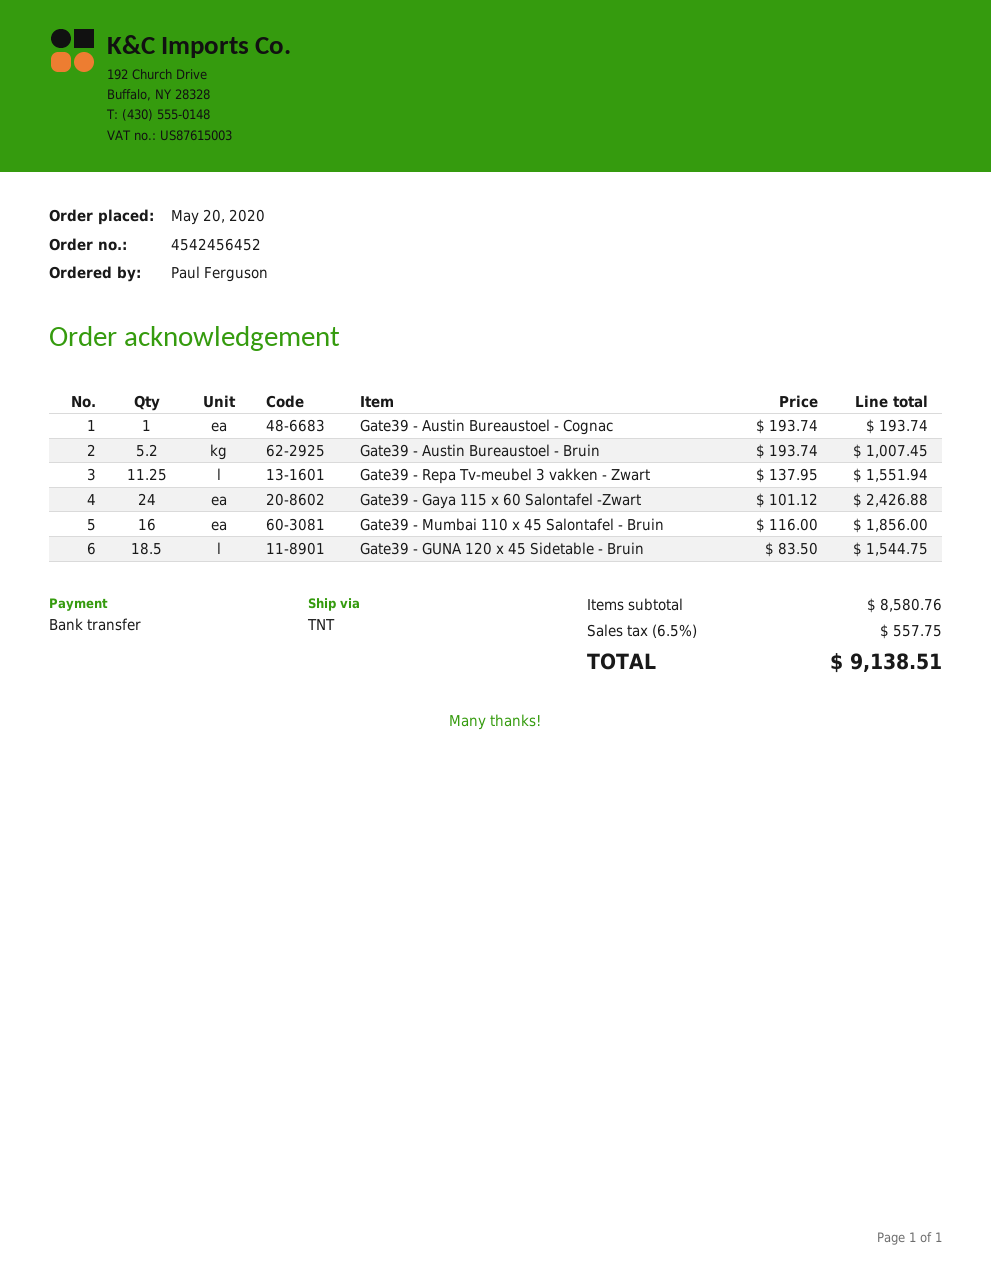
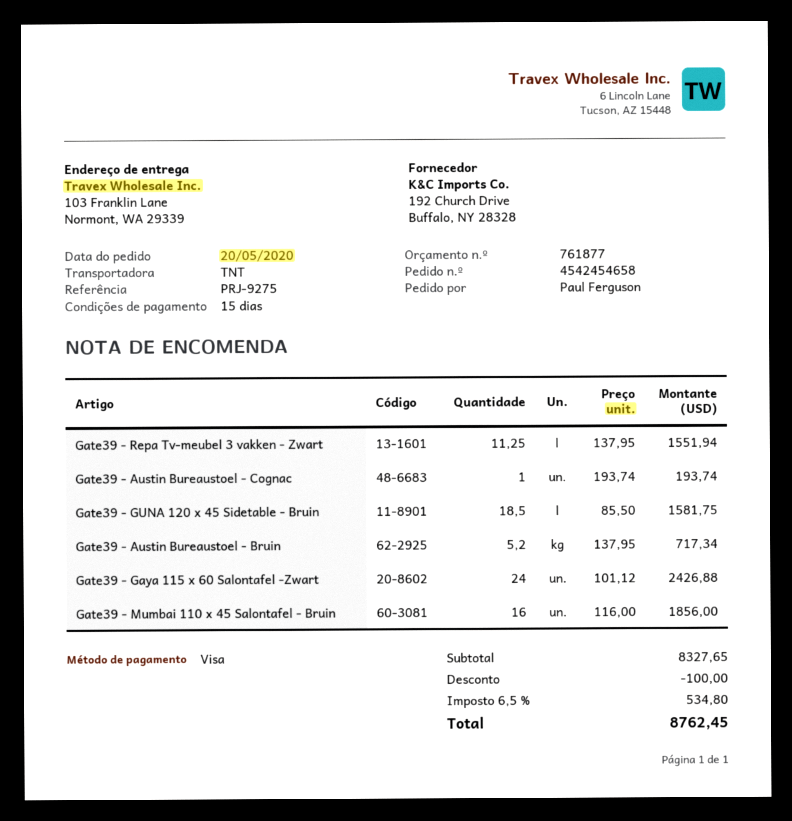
order number: 4542456452 -> 4542454658
payment method: bank transfer -> Visa
Gate39 - Austin Bureaustoel - Bruin: 5.2 x 193.74 = 1007.45 -> 5.2 x 137.95 = 717.34
Gate39 - GUNA 120 x 45 Sidetable - Bruin: 18.5 x 83.50 = 1544.75 -> 18.5 x 85.50 = 1581.75
subtotal: 8580.76 -> 8327.65
discount: none -> 100.00
tax: 6.5% = 557.75 -> 6.5% = 534.80
total: 9138.51 -> 8762.45

